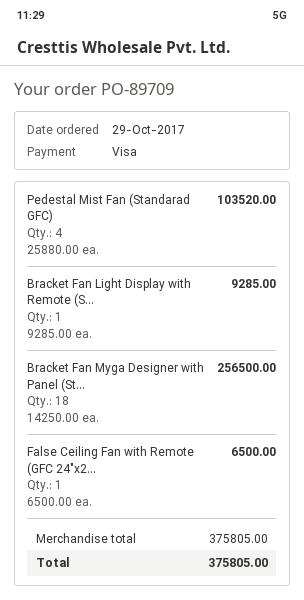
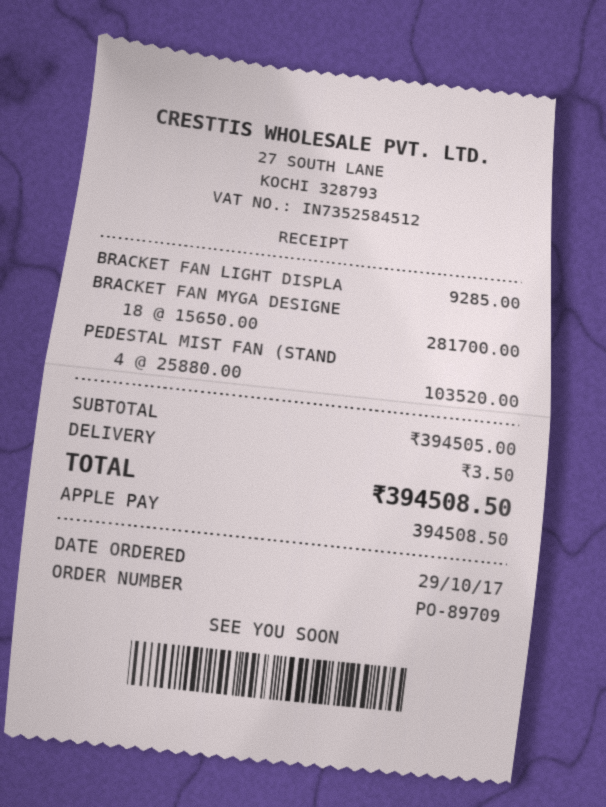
payment method: Visa -> Apple Pay
Bracket Fan Myga Designer with Panel (St...: 18 x 14250.00 = 256500.00 -> 18 x 15650.00 = 281700.00
False Ceiling Fan with Remote (GFC 24"x2...: 1 x 6500.00 = 6500.00 -> none
subtotal: 375805.00 -> 394505.00
shipping: none -> 3.50
total: 375805.00 -> 394508.50

